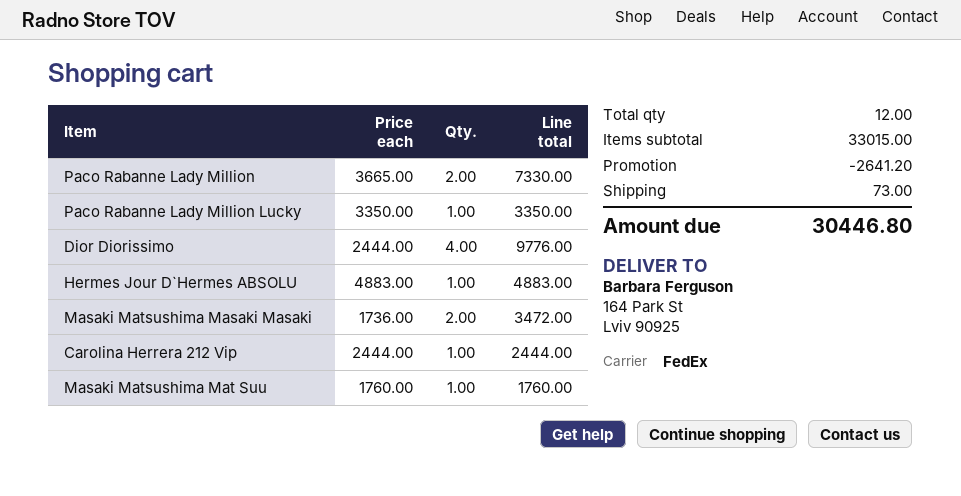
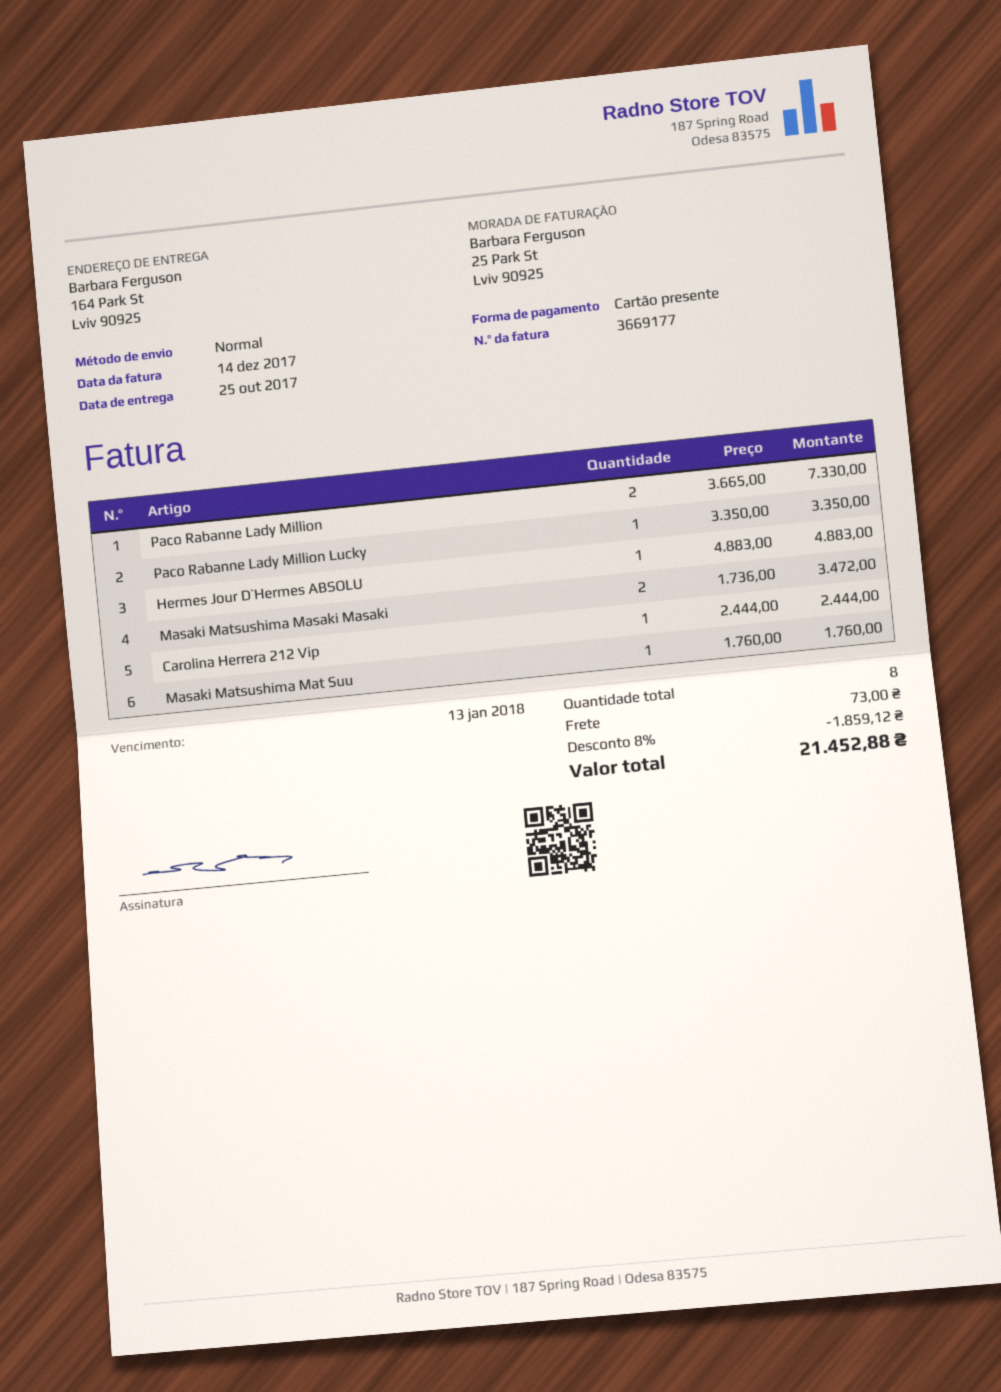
shipping method: FedEx -> standard
Dior Diorissimo: 4 x 2444.00 = 9776.00 -> none
total quantity: 12 -> 8
discount: 2641.20 -> 1859.12
total: 30446.80 -> 21452.88

